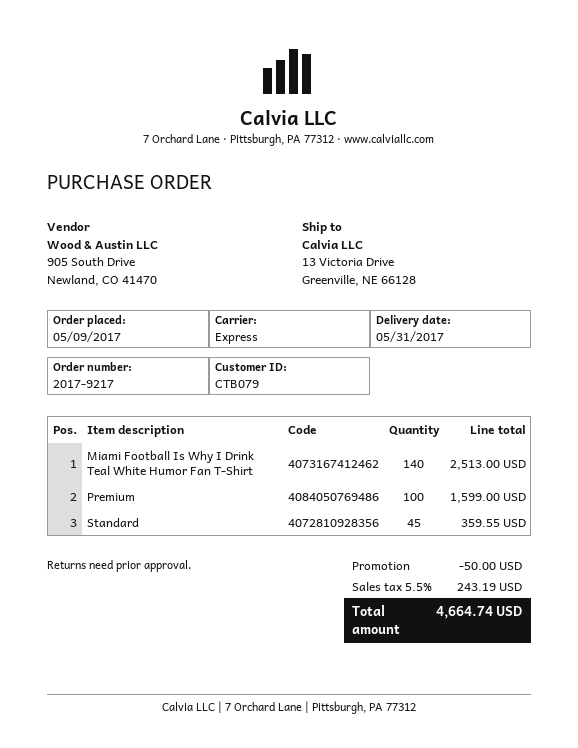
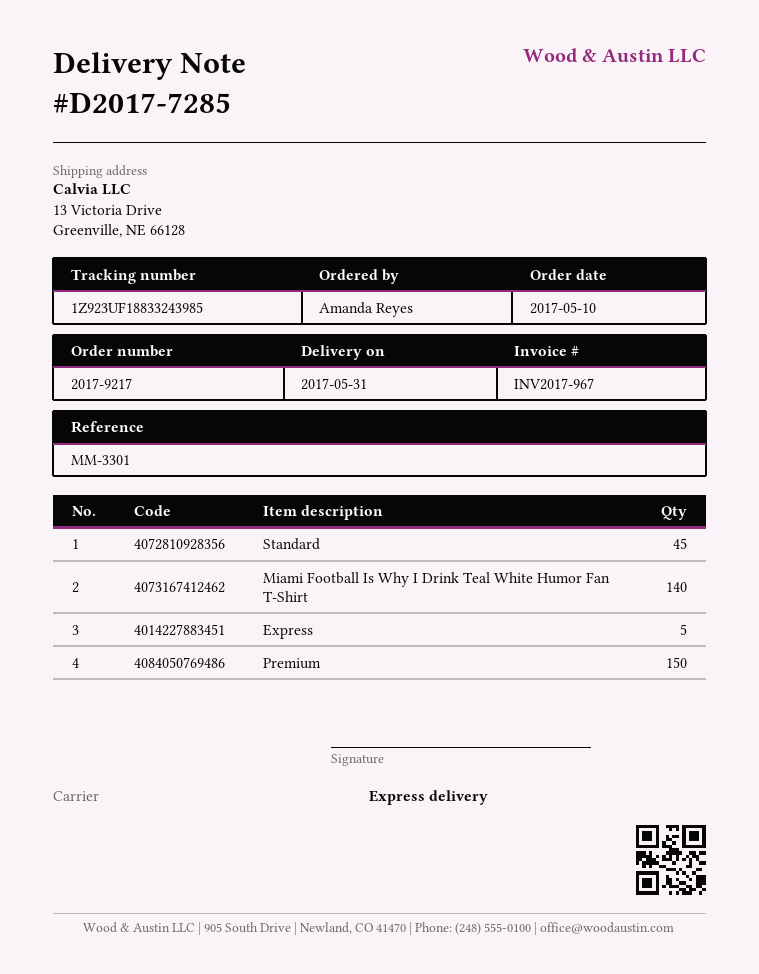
order date: 2017-05-09 -> 2017-05-10
Premium: 100 -> 150
Express: none -> 5

